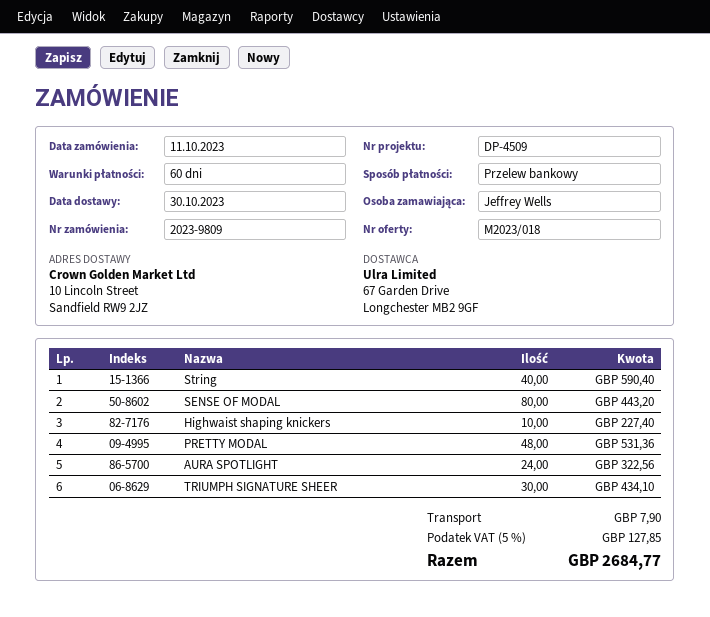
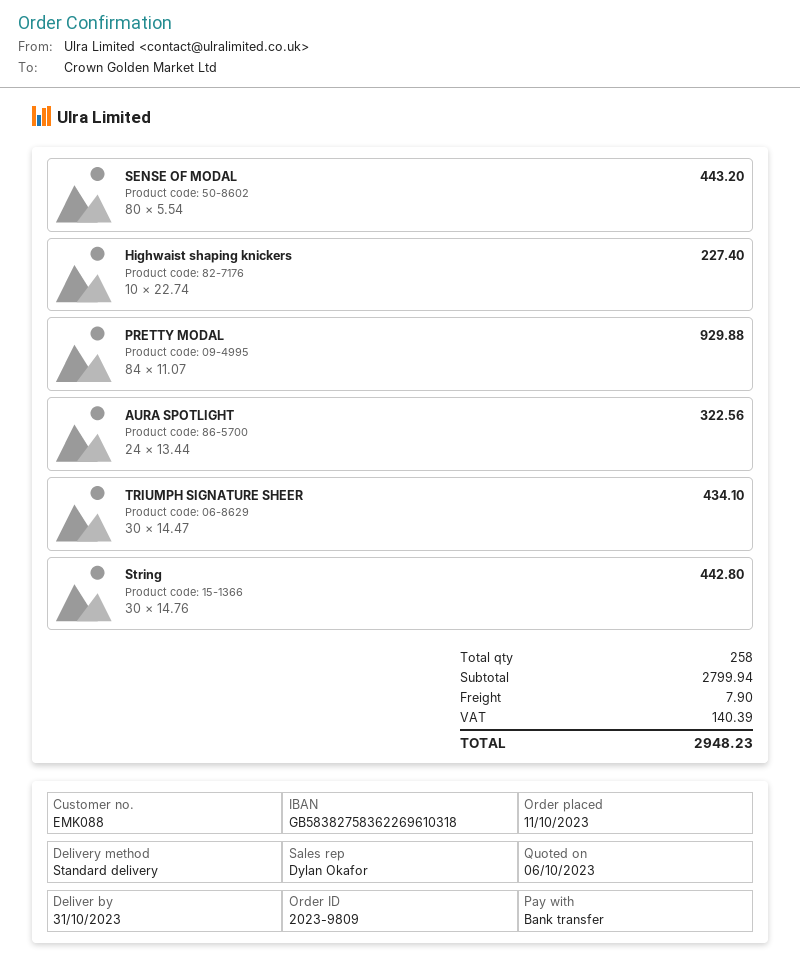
delivery date: 2023-10-30 -> 2023-10-31
String: 40 for 590.40 -> 30 for 442.80
PRETTY MODAL: 48 for 531.36 -> 84 for 929.88
tax: 127.85 -> 140.39
total: 2684.77 -> 2948.23

